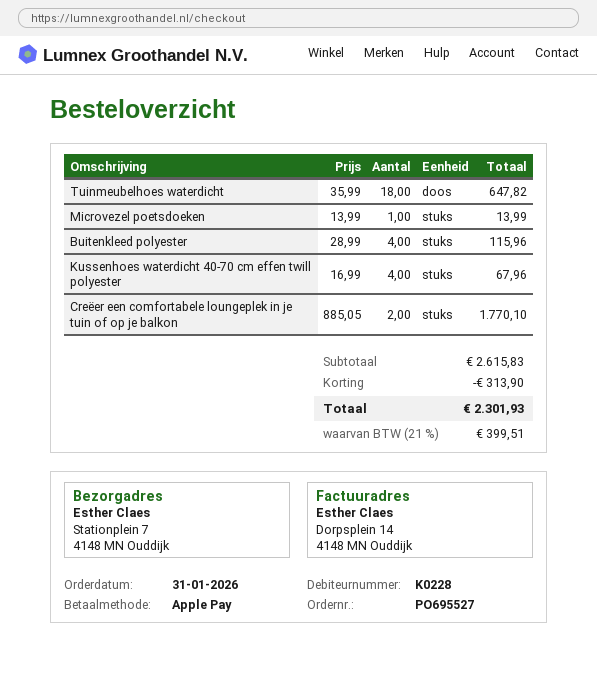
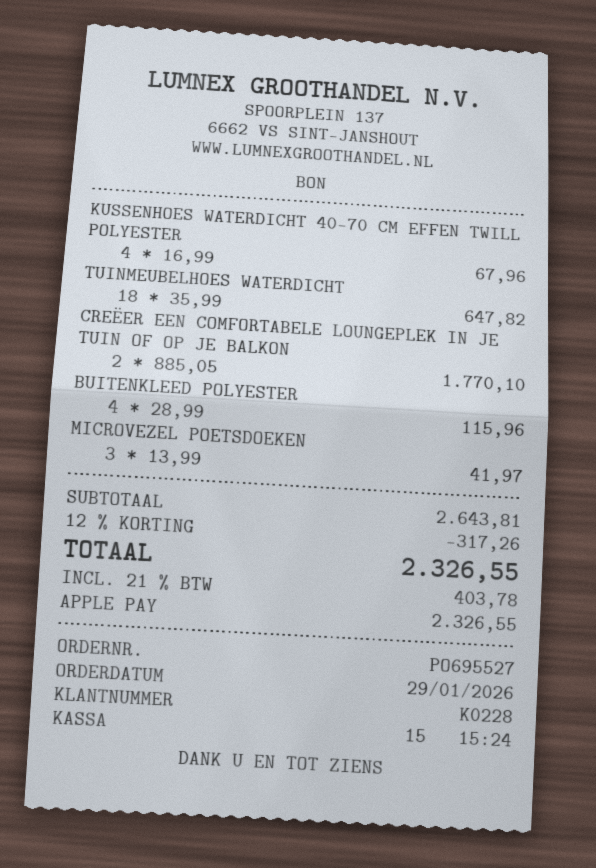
order date: 2026-01-31 -> 2026-01-29
Microvezel poetsdoeken: 1 x 13.99 = 13.99 -> 3 x 13.99 = 41.97
subtotal: 2615.83 -> 2643.81
discount: 313.90 -> 317.26
tax: 21% = 399.51 -> 21% = 403.78
total: 2301.93 -> 2326.55

